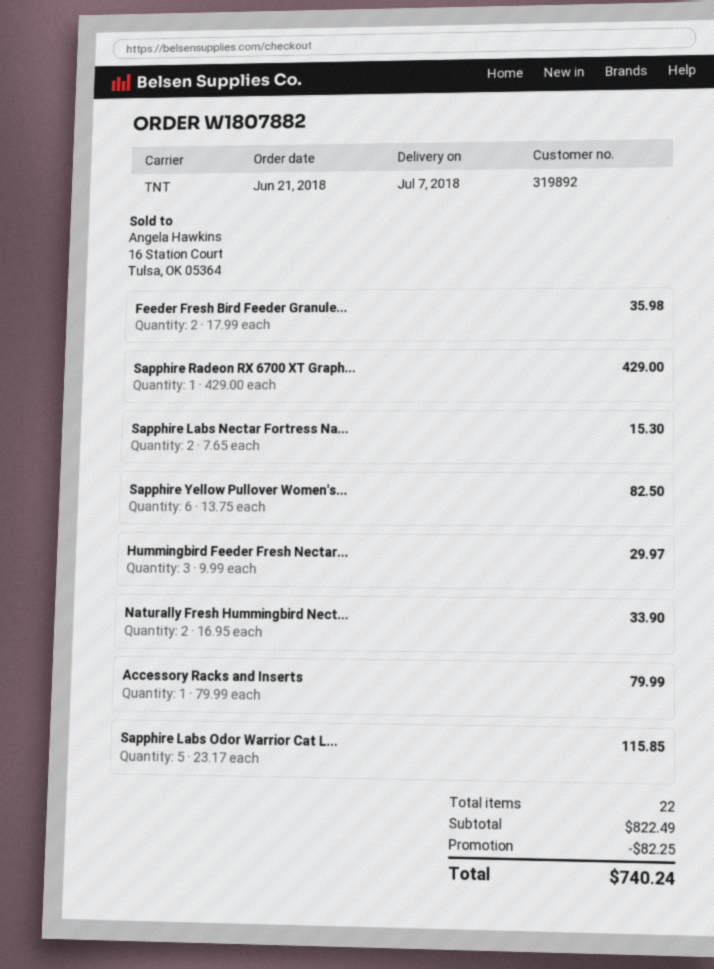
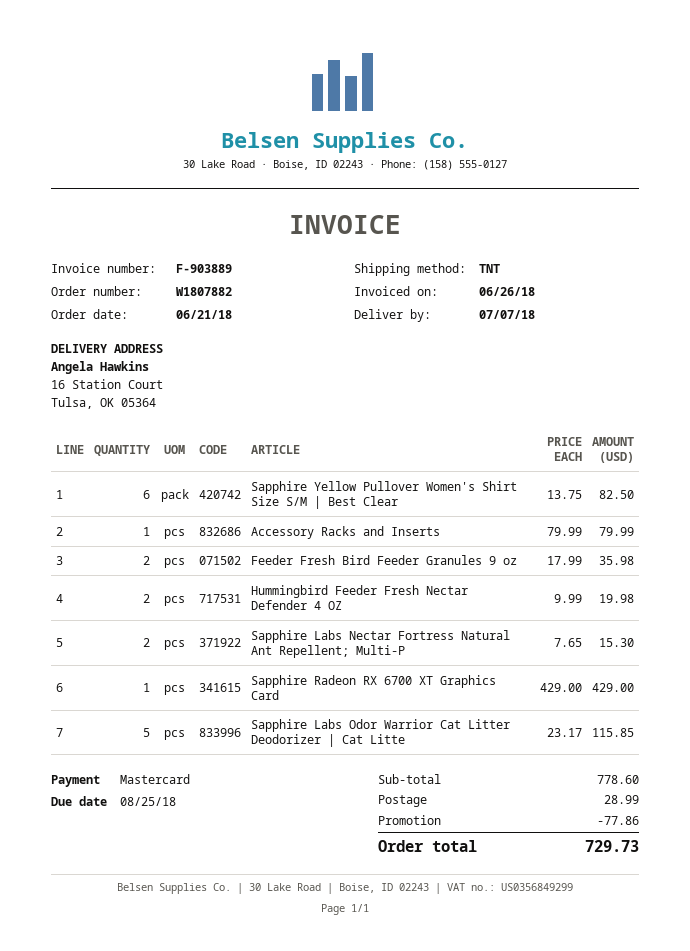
Hummingbird Feeder Fresh Nectar...: 3 x 9.99 = 29.97 -> 2 x 9.99 = 19.98
Naturally Fresh Hummingbird Nect...: 2 x 16.95 = 33.90 -> none
subtotal: 822.49 -> 778.60
discount: 82.25 -> 77.86
shipping: none -> 28.99
total: 740.24 -> 729.73

